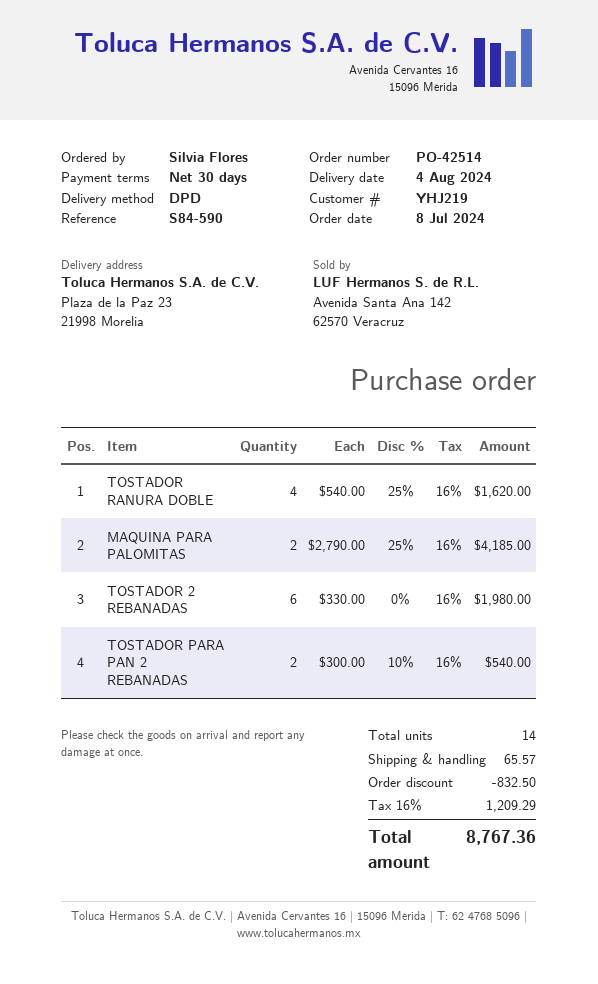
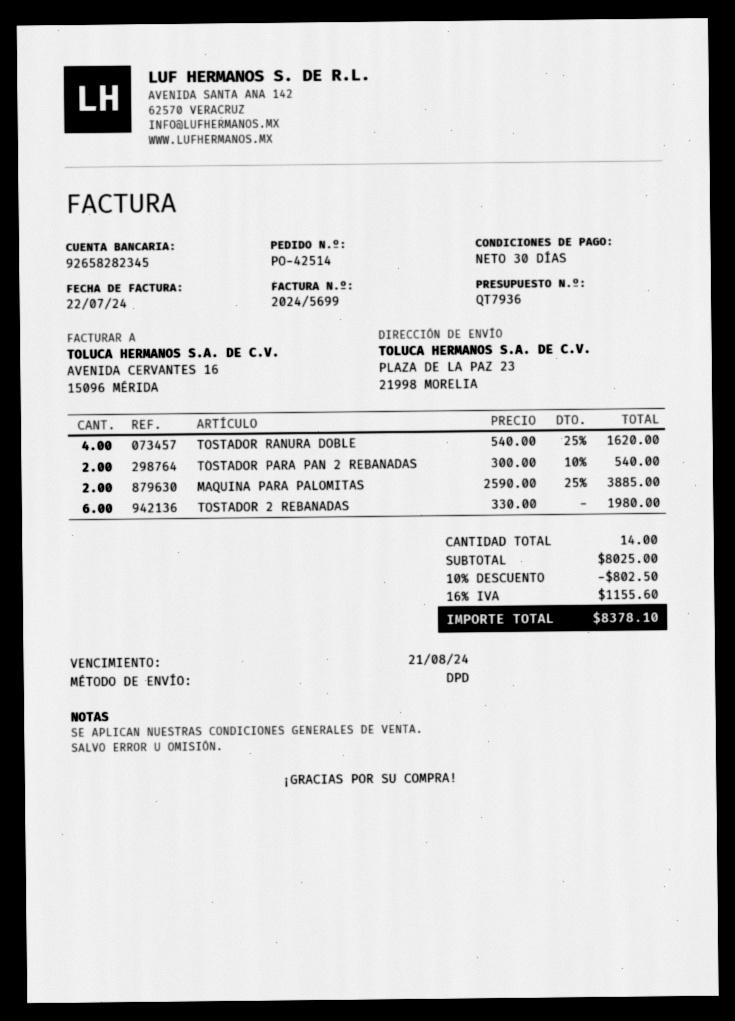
MAQUINA PARA PALOMITAS: 2 x 2790.00 - 25% = 4185.00 -> 2 x 2590.00 - 25% = 3885.00
discount: 832.50 -> 802.50
shipping: 65.57 -> none
tax: 16% = 1209.29 -> 16% = 1155.60
total: 8767.36 -> 8378.10

